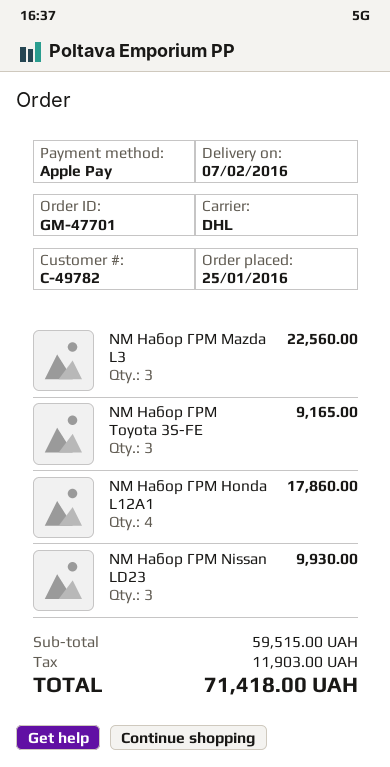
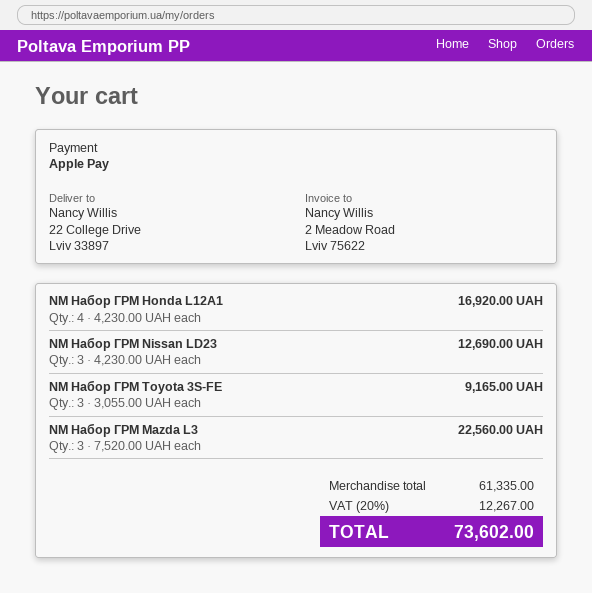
NM Набор ГРМ Honda L12A1: 4 for 17860.00 -> 4 for 16920.00
NM Набор ГРМ Nissan LD23: 3 for 9930.00 -> 3 for 12690.00
subtotal: 59515.00 -> 61335.00
tax: 11903.00 -> 12267.00
total: 71418.00 -> 73602.00

